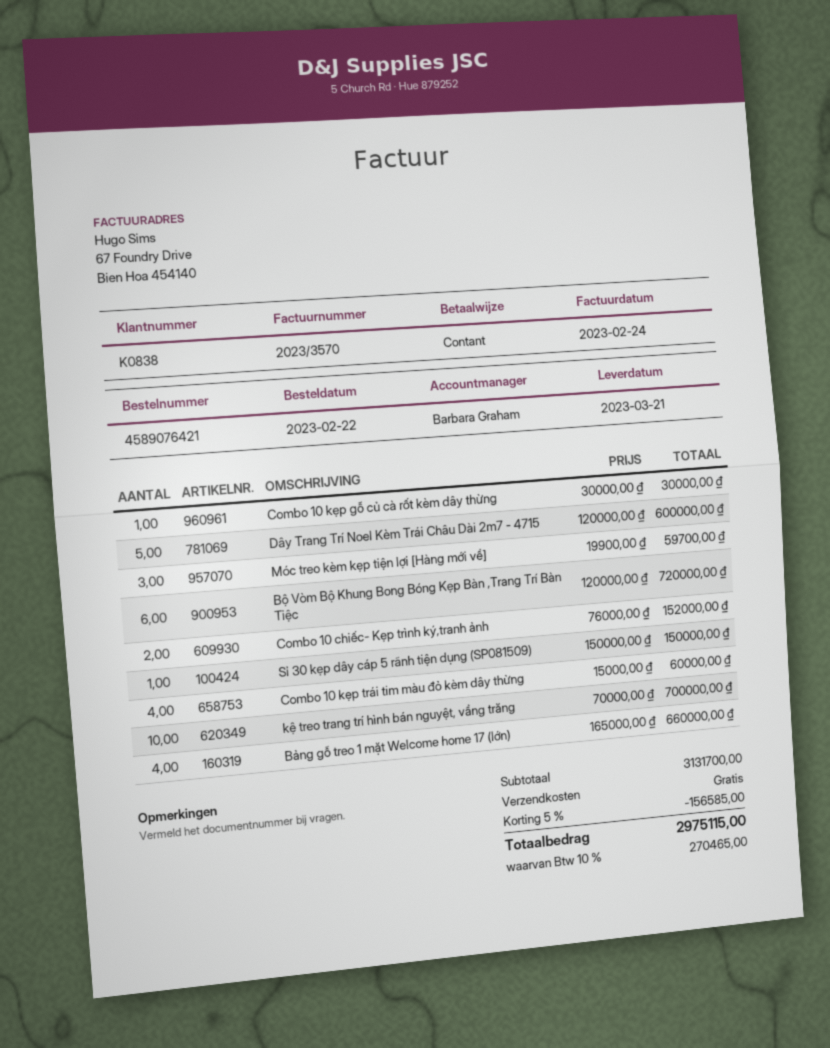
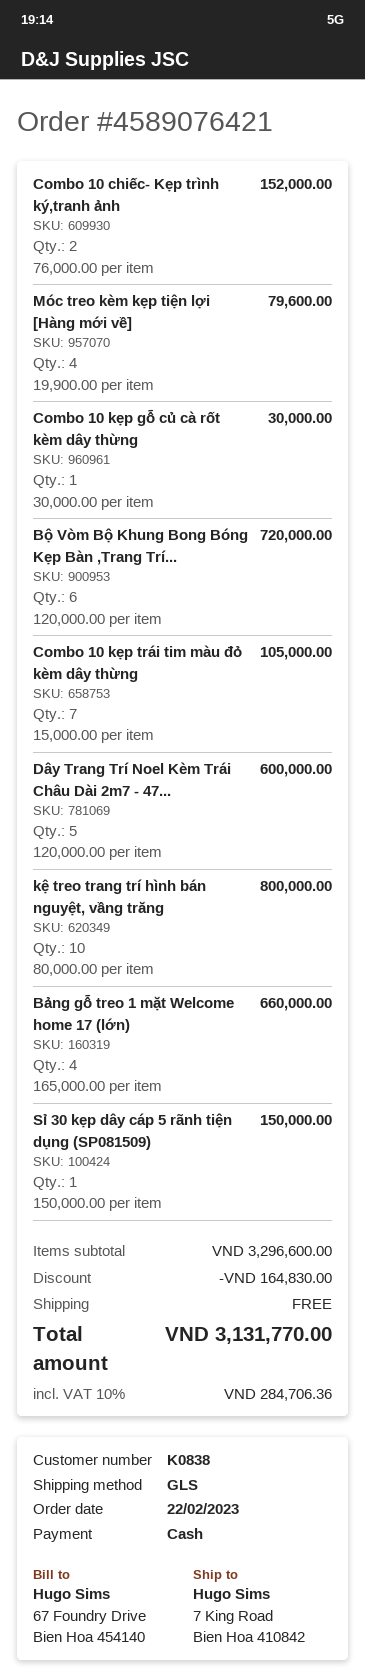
Móc treo kèm kẹp tiện lợi [Hàng mới về]: 3 x 19900.00 = 59700.00 -> 4 x 19900.00 = 79600.00
Combo 10 kẹp trái tim màu đỏ kèm dây thừng: 4 x 15000.00 = 60000.00 -> 7 x 15000.00 = 105000.00
kệ treo trang trí hình bán nguyệt, vầng trăng: 10 x 70000.00 = 700000.00 -> 10 x 80000.00 = 800000.00
subtotal: 3131700.00 -> 3296600.00
discount: 156585.00 -> 164830.00
tax: 10% = 270465.00 -> 10% = 284706.36
total: 2975115.00 -> 3131770.00

